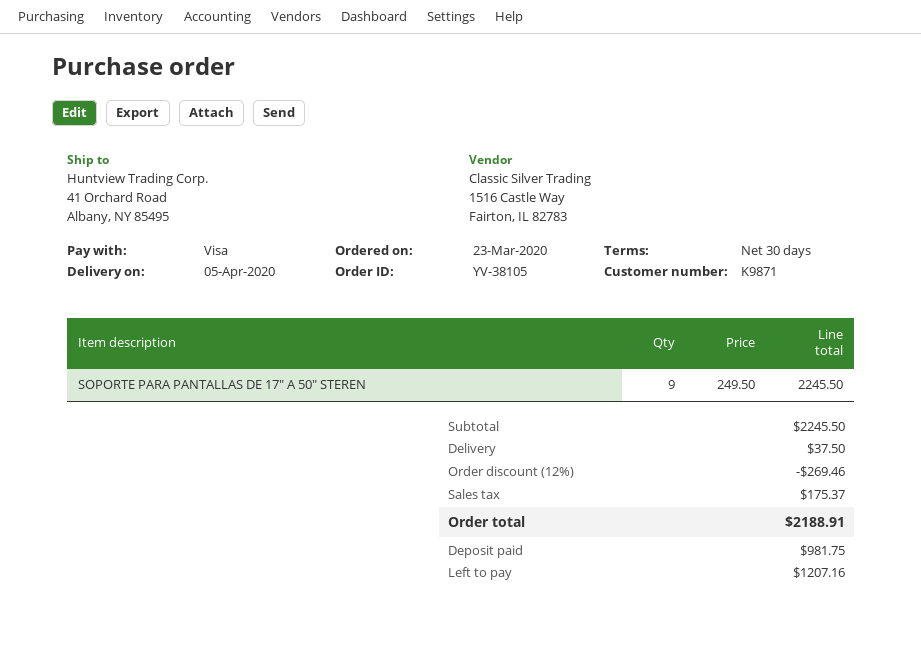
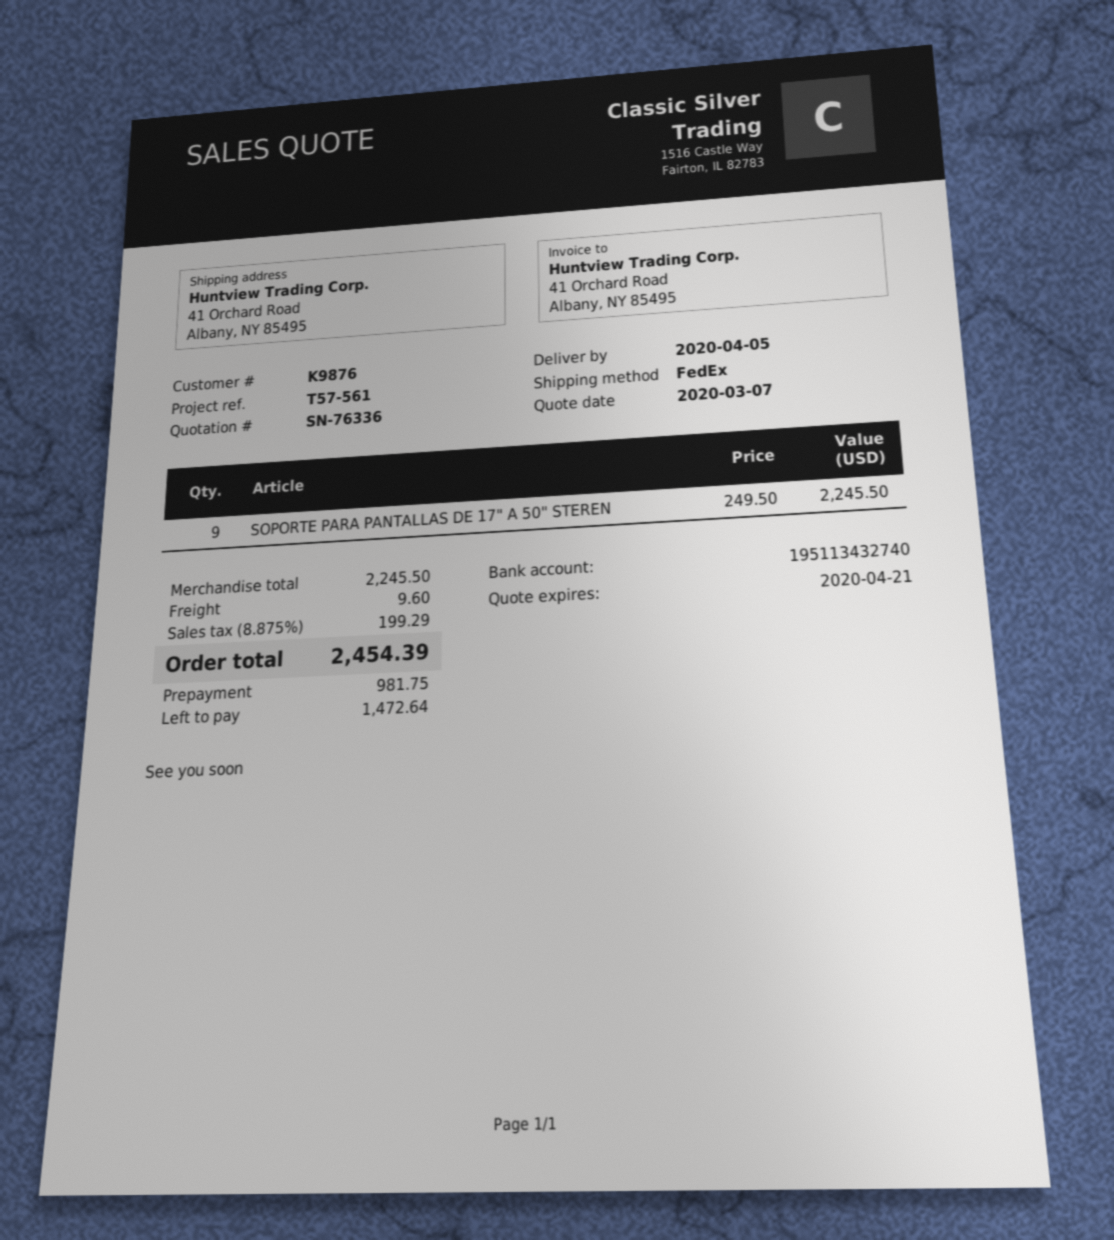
customer number: K9871 -> K9876
discount: 12% = 269.46 -> none
shipping: 37.50 -> 9.60
tax: 175.37 -> 199.29
total: 2188.91 -> 2454.39
balance: 1207.16 -> 1472.64

